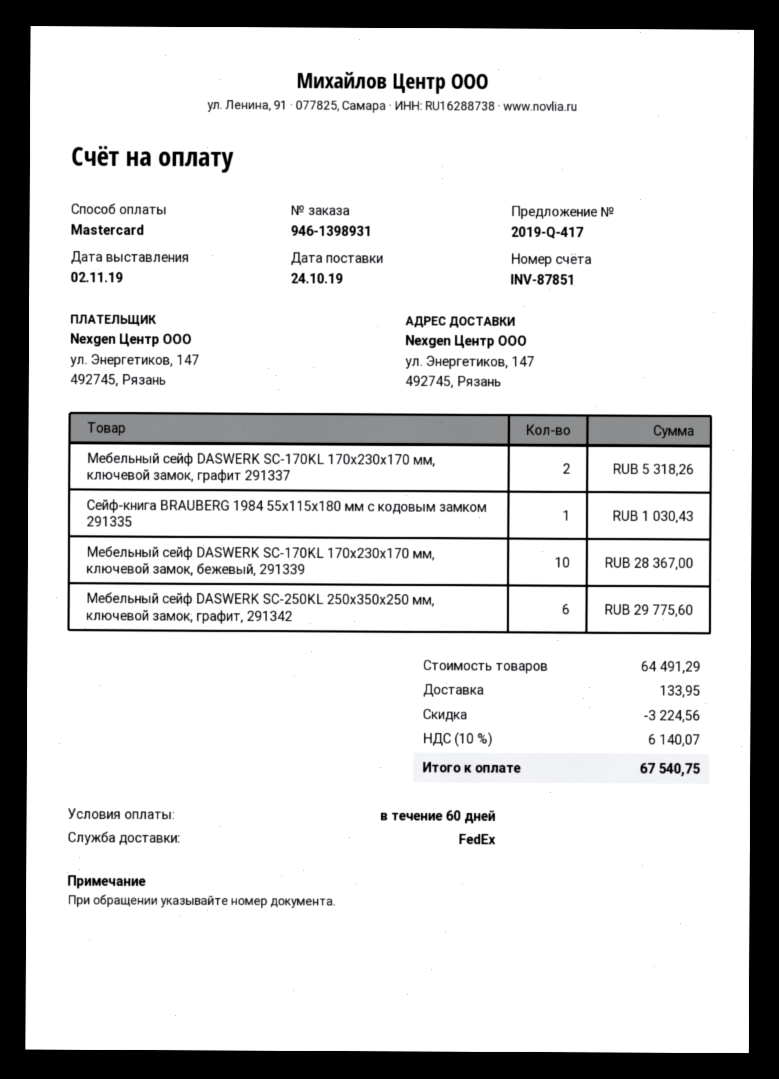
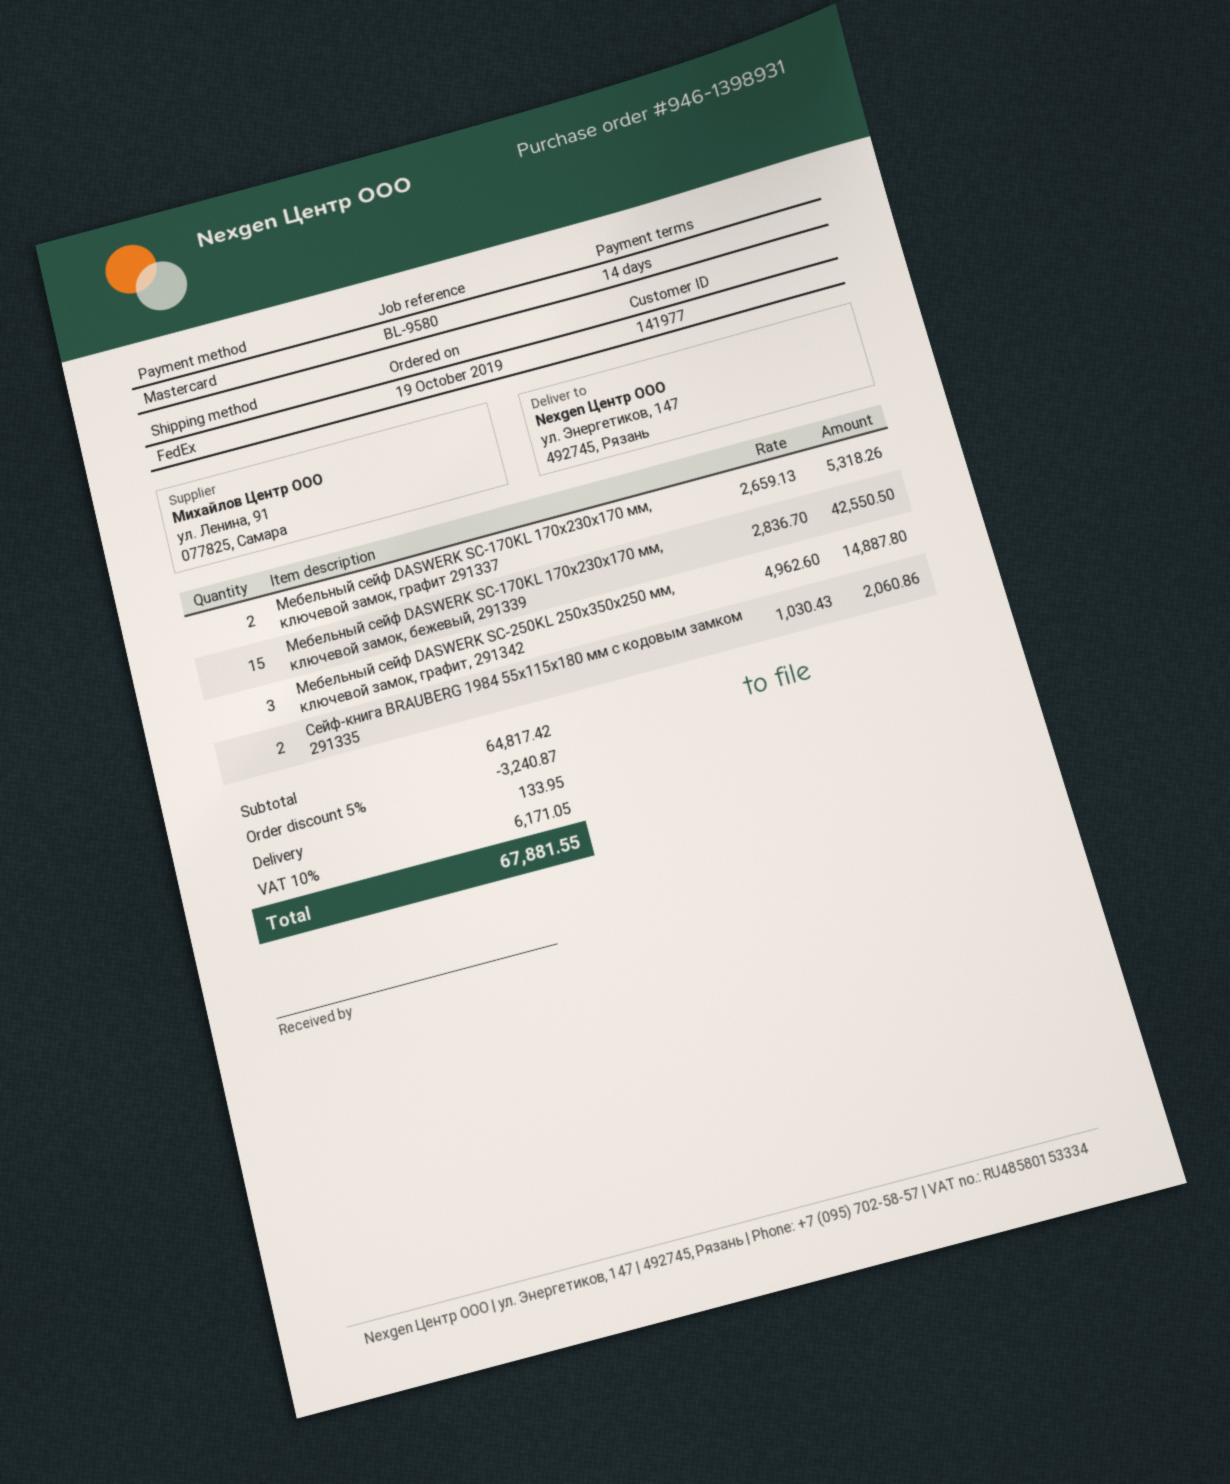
payment terms: 60 days -> 14 days
Сейф-книга BRAUBERG 1984 55x115x180 мм с кодовым замком 291335: 1 for 1030.43 -> 2 for 2060.86
Мебельный сейф DASWERK SC-170KL 170х230х170 мм, ключевой замок, бежевый, 291339: 10 for 28367.00 -> 15 for 42550.50
Мебельный сейф DASWERK SC-250KL 250x350x250 мм, ключевой замок, графит, 291342: 6 for 29775.60 -> 3 for 14887.80
subtotal: 64491.29 -> 64817.42
discount: 3224.56 -> 3240.87
tax: 10% = 6140.07 -> 10% = 6171.05
total: 67540.75 -> 67881.55

